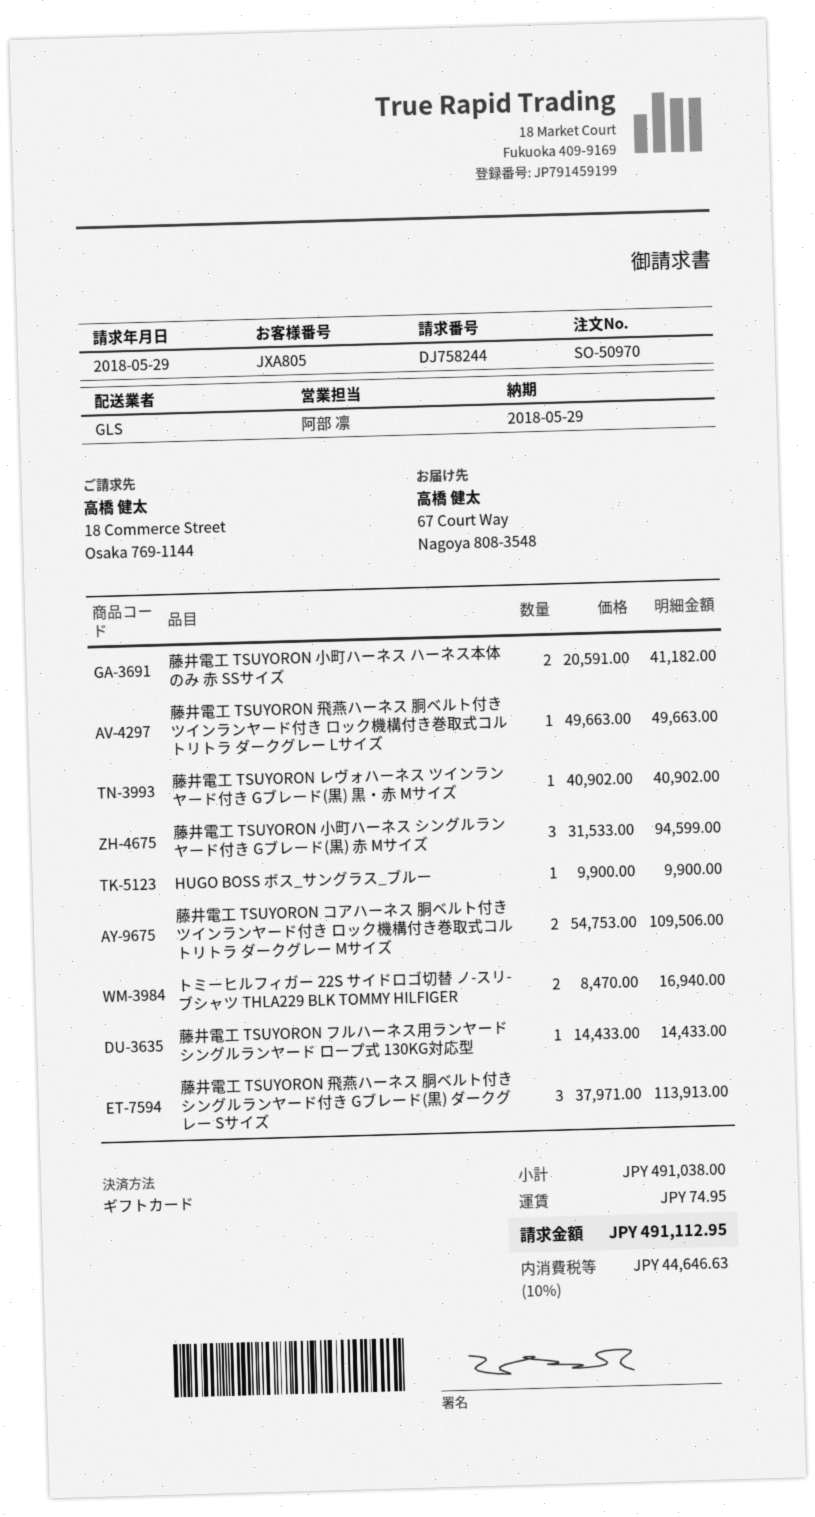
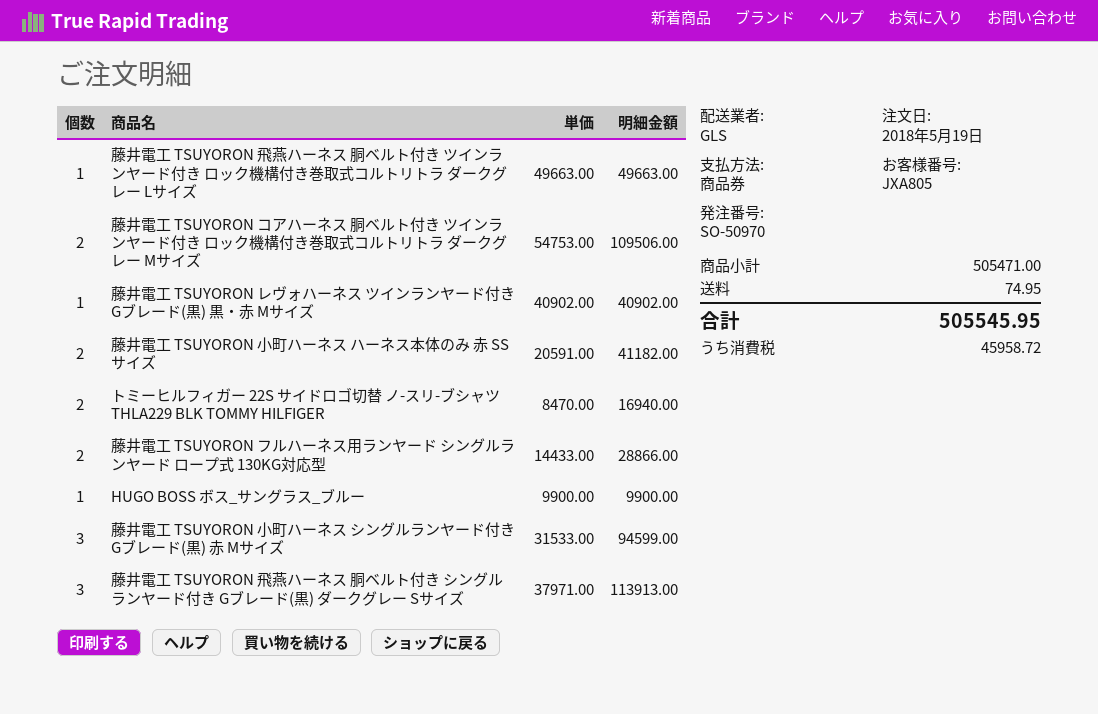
藤井電工 TSUYORON フルハーネス用ランヤード シングルランヤード ロープ式 130KG対応型: 1 x 14433.00 = 14433.00 -> 2 x 14433.00 = 28866.00
subtotal: 491038.00 -> 505471.00
tax: 44646.63 -> 45958.72
total: 491112.95 -> 505545.95

